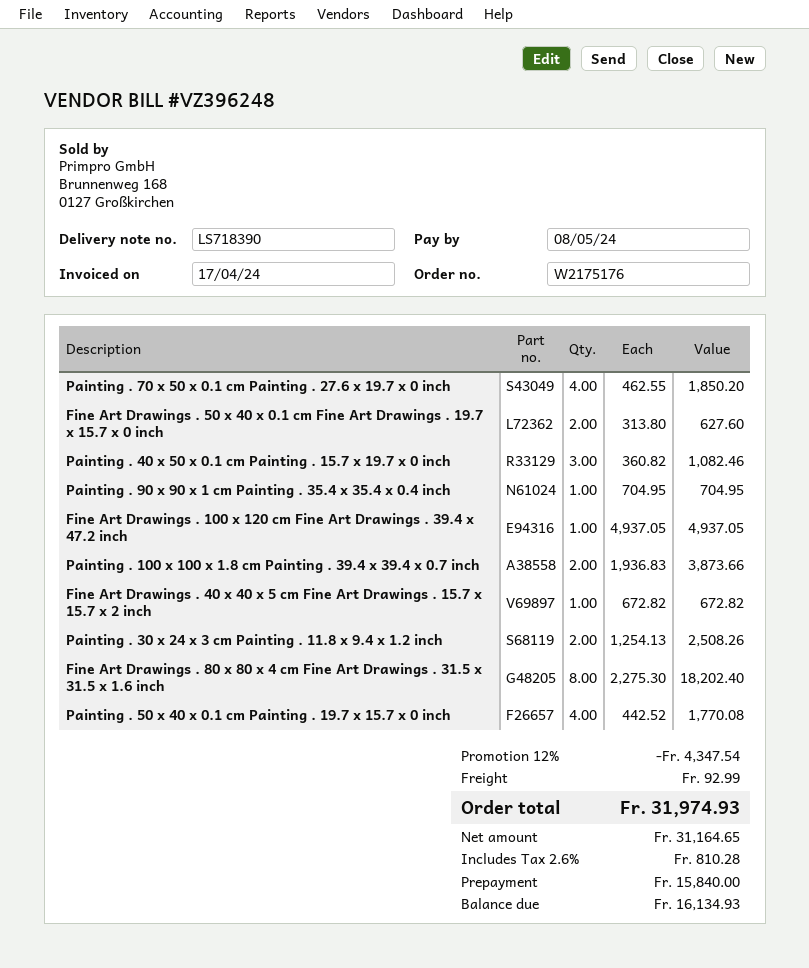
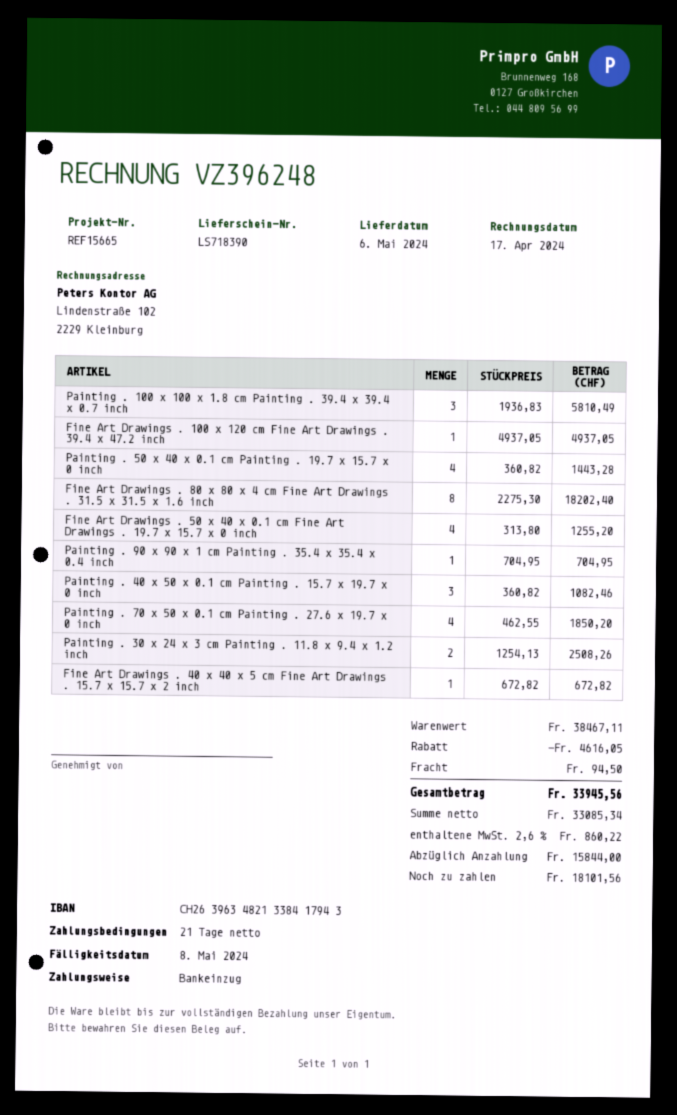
Fine Art Drawings . 50 x 40 x 0.1 cm Fine Art Drawings . 19.7 x 15.7 x 0 inch: 2 x 313.80 = 627.60 -> 4 x 313.80 = 1255.20
Painting . 100 x 100 x 1.8 cm Painting . 39.4 x 39.4 x 0.7 inch: 2 x 1936.83 = 3873.66 -> 3 x 1936.83 = 5810.49
Painting . 50 x 40 x 0.1 cm Painting . 19.7 x 15.7 x 0 inch: 4 x 442.52 = 1770.08 -> 4 x 360.82 = 1443.28
discount: 4347.54 -> 4616.05
shipping: 92.99 -> 94.50
net: 31164.65 -> 33085.34
tax: 2.6% = 810.28 -> 2.6% = 860.22
total: 31974.93 -> 33945.56
deposit: 15840.00 -> 15844.00
balance: 16134.93 -> 18101.56

